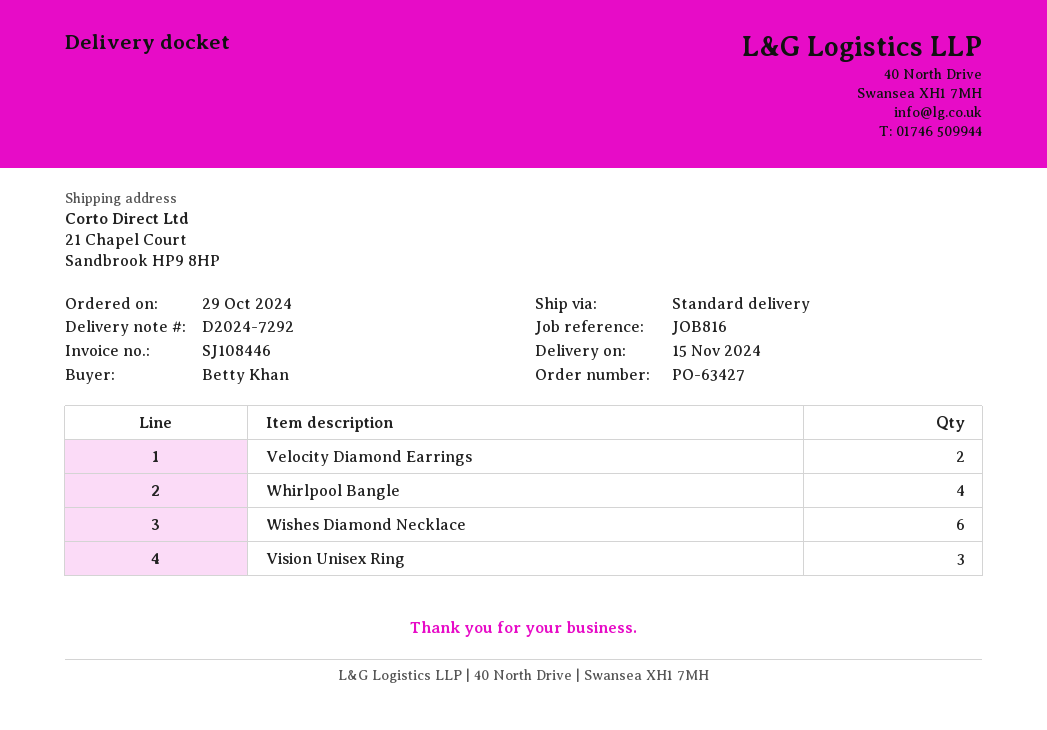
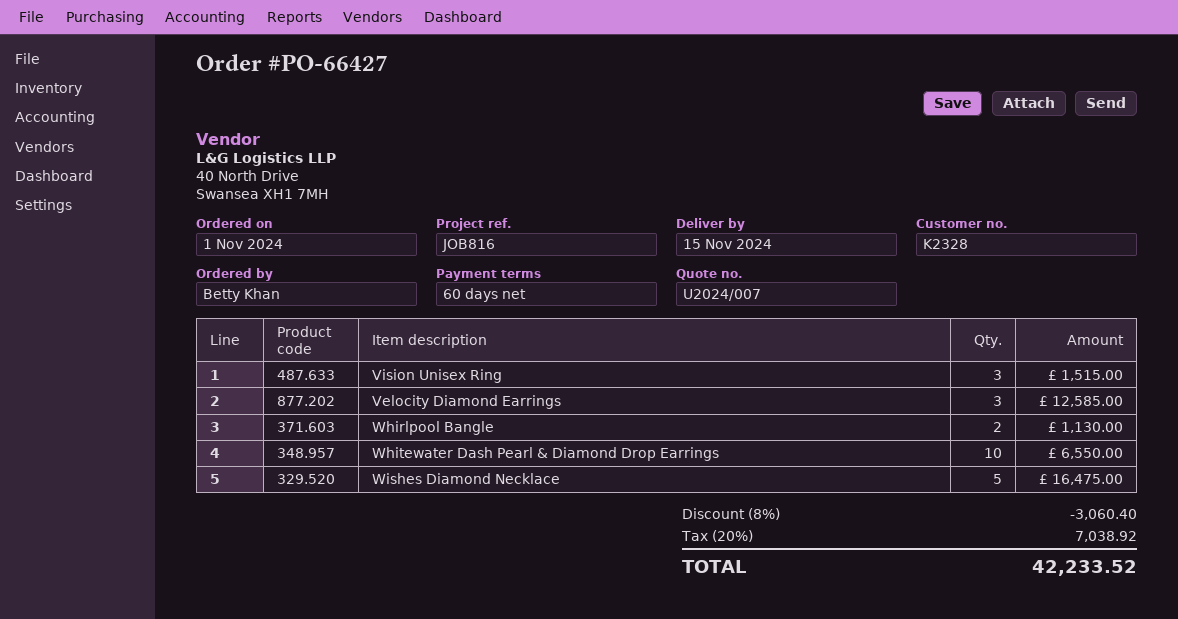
order number: PO-63427 -> PO-66427
order date: 2024-10-29 -> 2024-11-01
Velocity Diamond Earrings: 2 -> 3
Whirlpool Bangle: 4 -> 2
Wishes Diamond Necklace: 6 -> 5
Whitewater Dash Pearl & Diamond Drop Earrings: none -> 10

